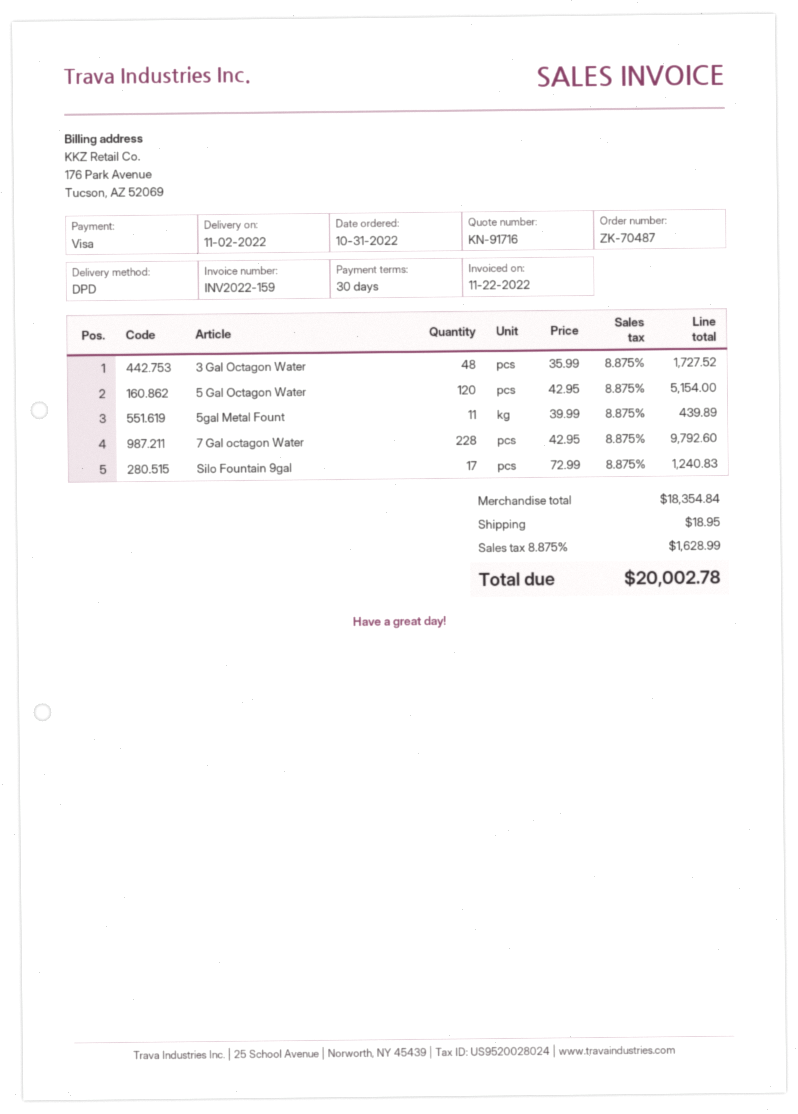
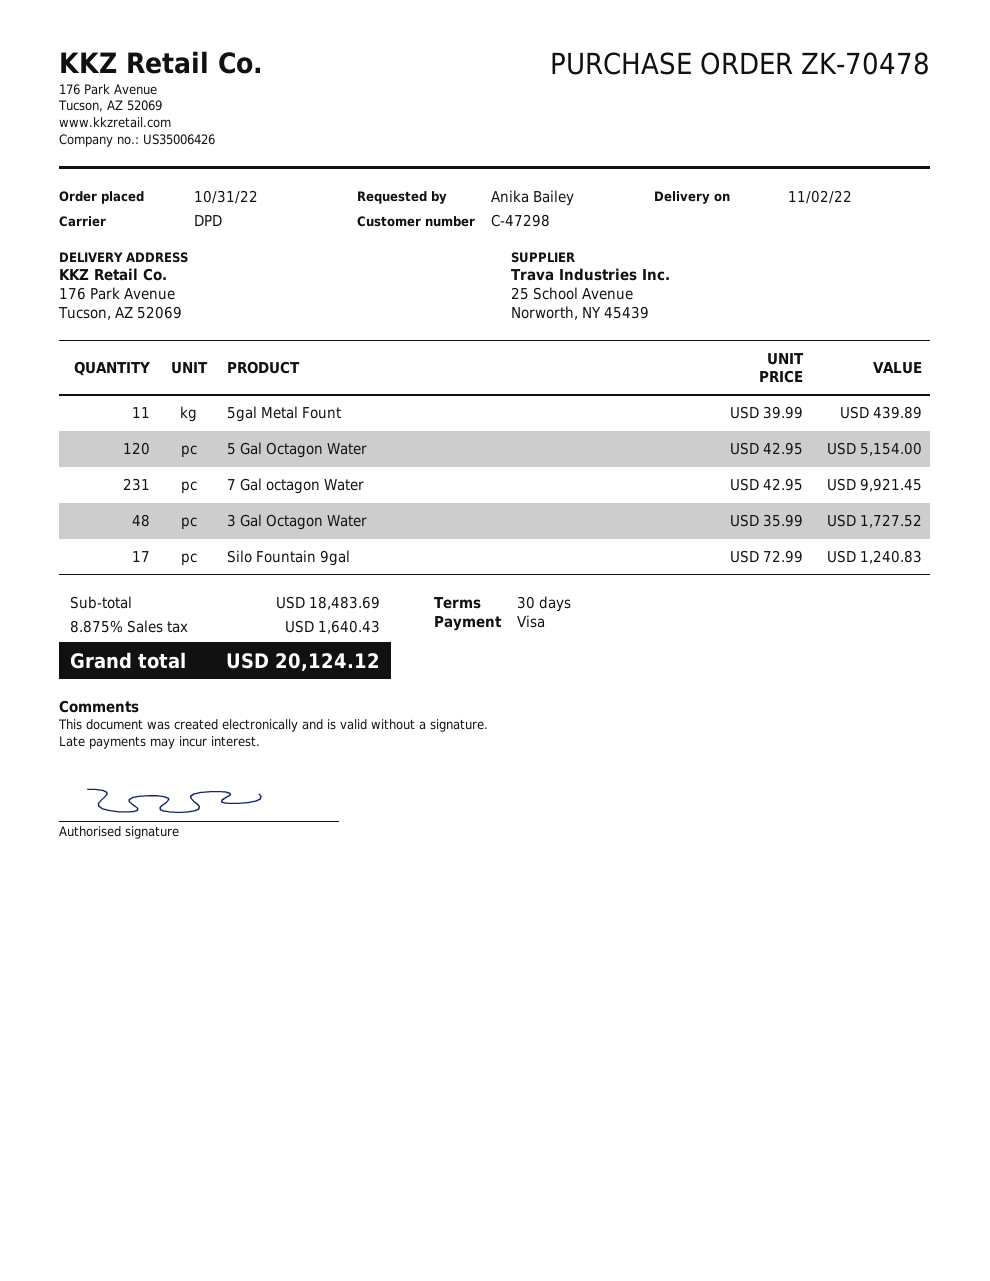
order number: ZK-70487 -> ZK-70478
7 Gal octagon Water: 228 x 42.95 = 9792.60 -> 231 x 42.95 = 9921.45
subtotal: 18354.84 -> 18483.69
shipping: 18.95 -> none
tax: 8.875% = 1628.99 -> 8.875% = 1640.43
total: 20002.78 -> 20124.12

